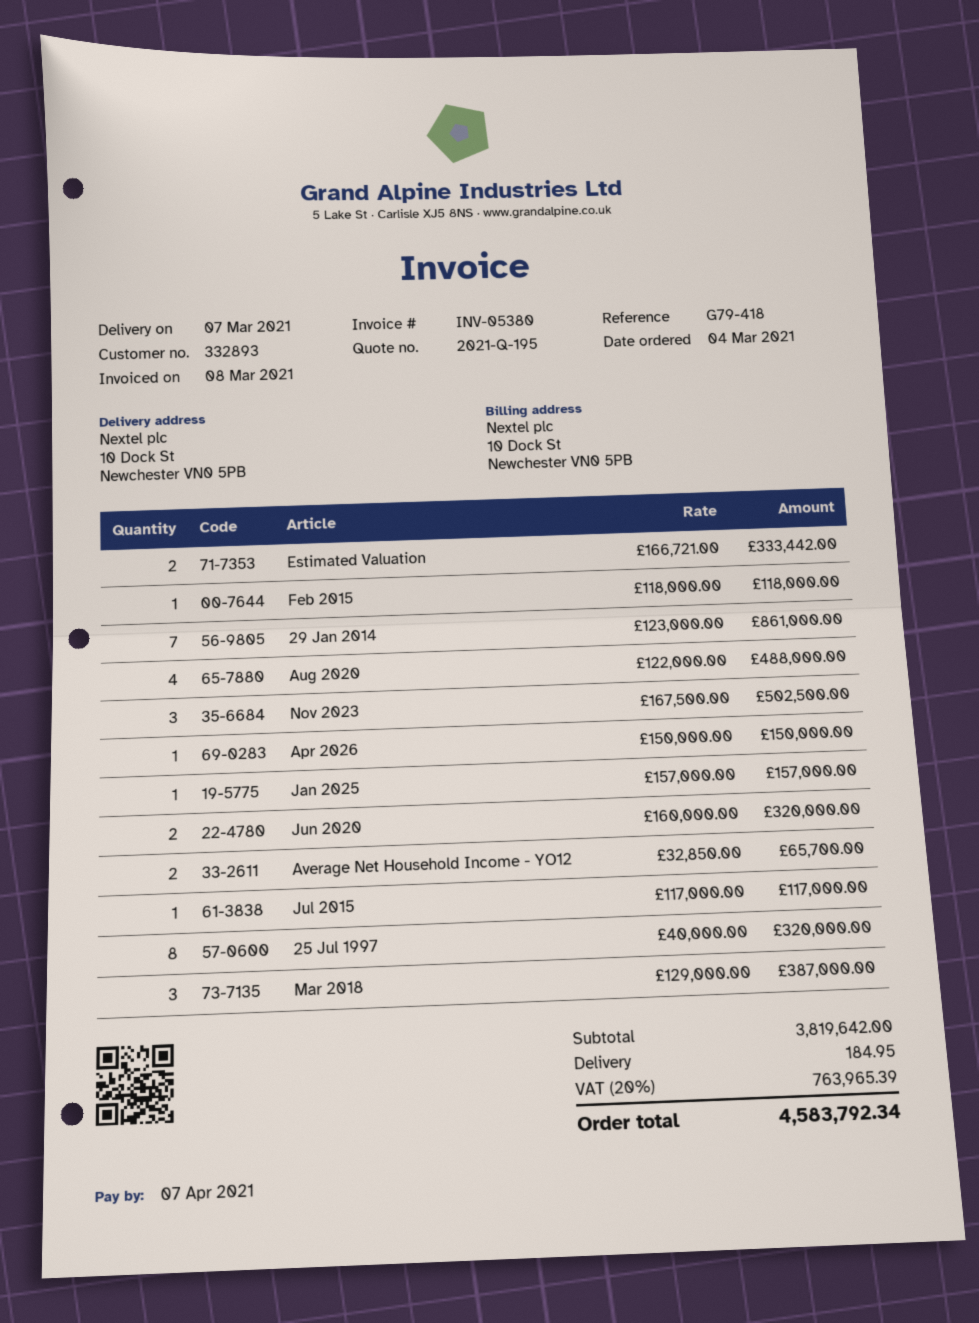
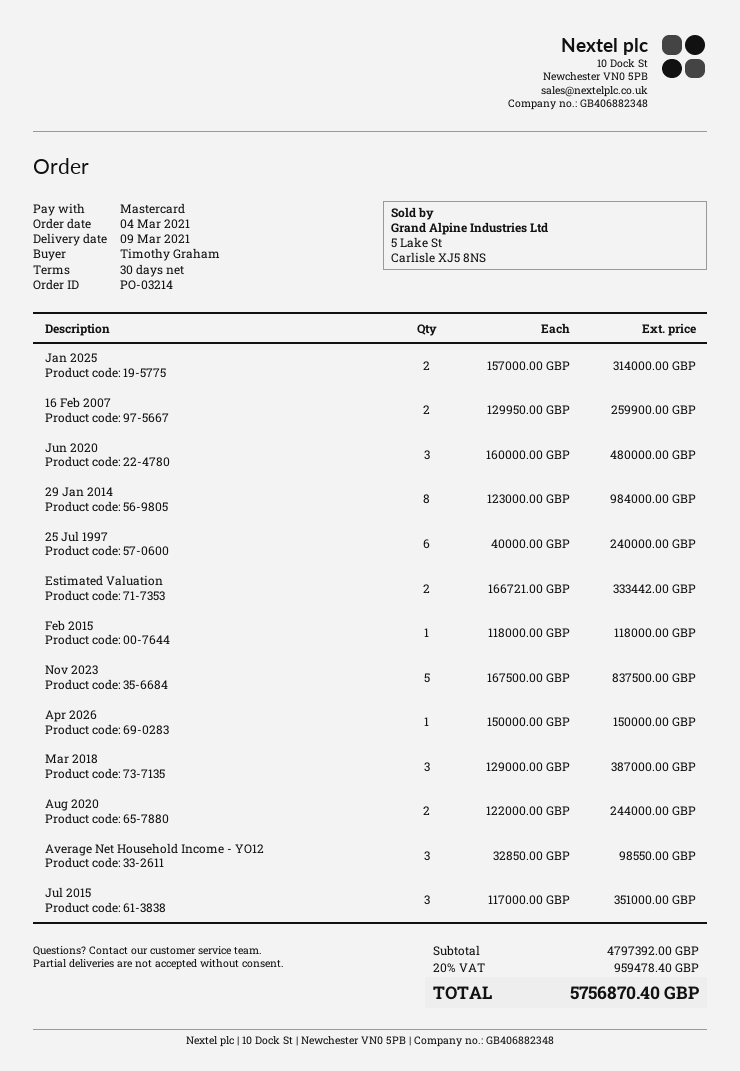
delivery date: 2021-03-07 -> 2021-03-09
29 Jan 2014: 7 x 123000.00 = 861000.00 -> 8 x 123000.00 = 984000.00
Aug 2020: 4 x 122000.00 = 488000.00 -> 2 x 122000.00 = 244000.00
Nov 2023: 3 x 167500.00 = 502500.00 -> 5 x 167500.00 = 837500.00
Jan 2025: 1 x 157000.00 = 157000.00 -> 2 x 157000.00 = 314000.00
Jun 2020: 2 x 160000.00 = 320000.00 -> 3 x 160000.00 = 480000.00
Average Net Household Income - YO12: 2 x 32850.00 = 65700.00 -> 3 x 32850.00 = 98550.00
Jul 2015: 1 x 117000.00 = 117000.00 -> 3 x 117000.00 = 351000.00
25 Jul 1997: 8 x 40000.00 = 320000.00 -> 6 x 40000.00 = 240000.00
16 Feb 2007: none -> 2 x 129950.00 = 259900.00
subtotal: 3819642.00 -> 4797392.00
shipping: 184.95 -> none
tax: 20% = 763965.39 -> 20% = 959478.40
total: 4583792.34 -> 5756870.40

